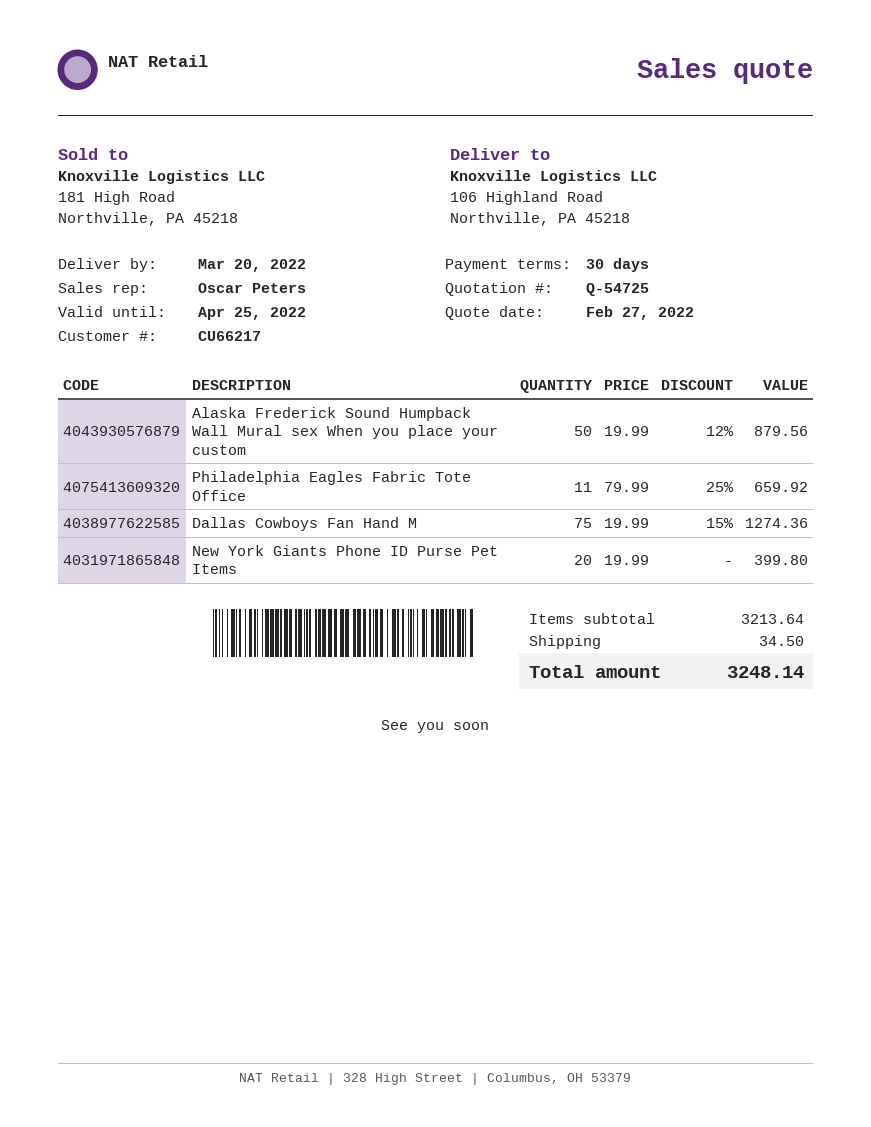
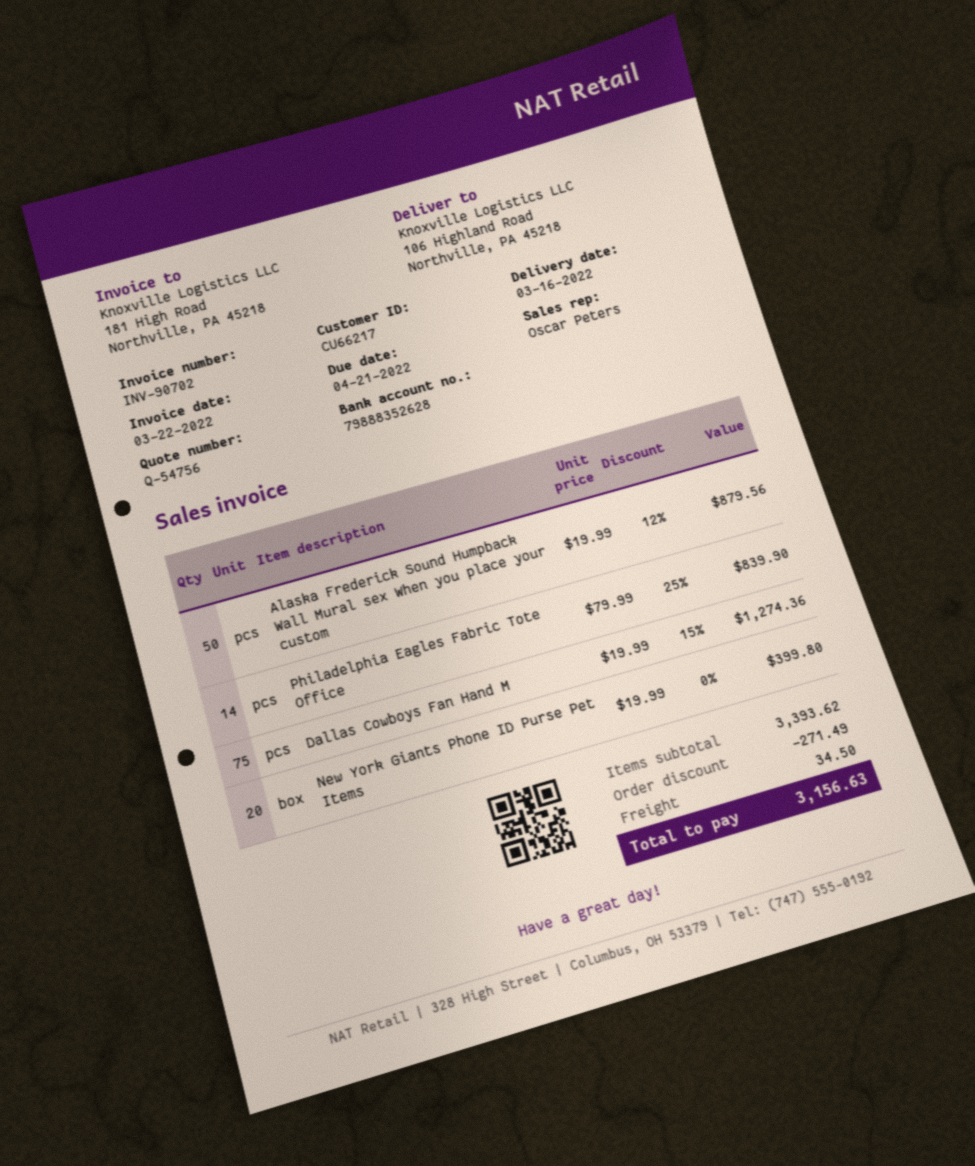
quote number: Q-54725 -> Q-54756
delivery date: 2022-03-20 -> 2022-03-16
Philadelphia Eagles Fabric Tote Office: 11 x 79.99 - 25% = 659.92 -> 14 x 79.99 - 25% = 839.90
subtotal: 3213.64 -> 3393.62
discount: none -> 271.49
total: 3248.14 -> 3156.63

